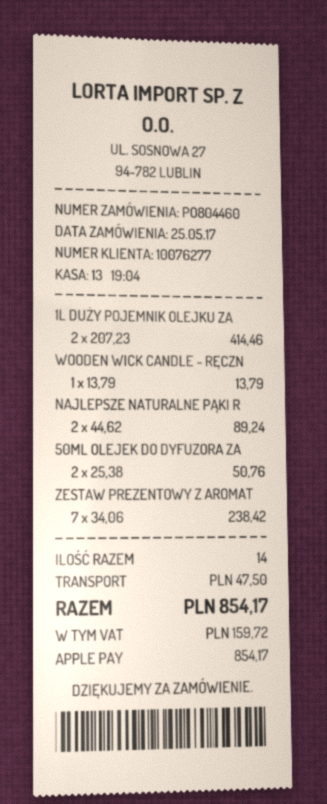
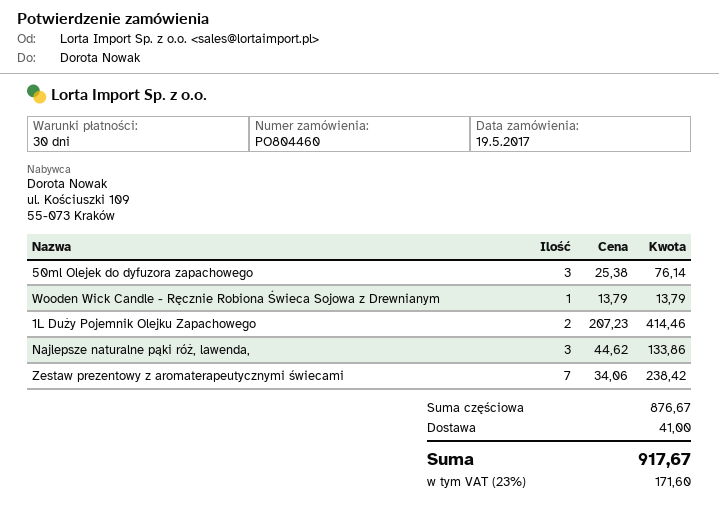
order date: 2017-05-25 -> 2017-05-19
NAJLEPSZE NATURALNE PĄKI R: 2 x 44.62 = 89.24 -> 3 x 44.62 = 133.86
50ML OLEJEK DO DYFUZORA ZA: 2 x 25.38 = 50.76 -> 3 x 25.38 = 76.14
shipping: 47.50 -> 41.00
tax: 159.72 -> 171.60
total: 854.17 -> 917.67

